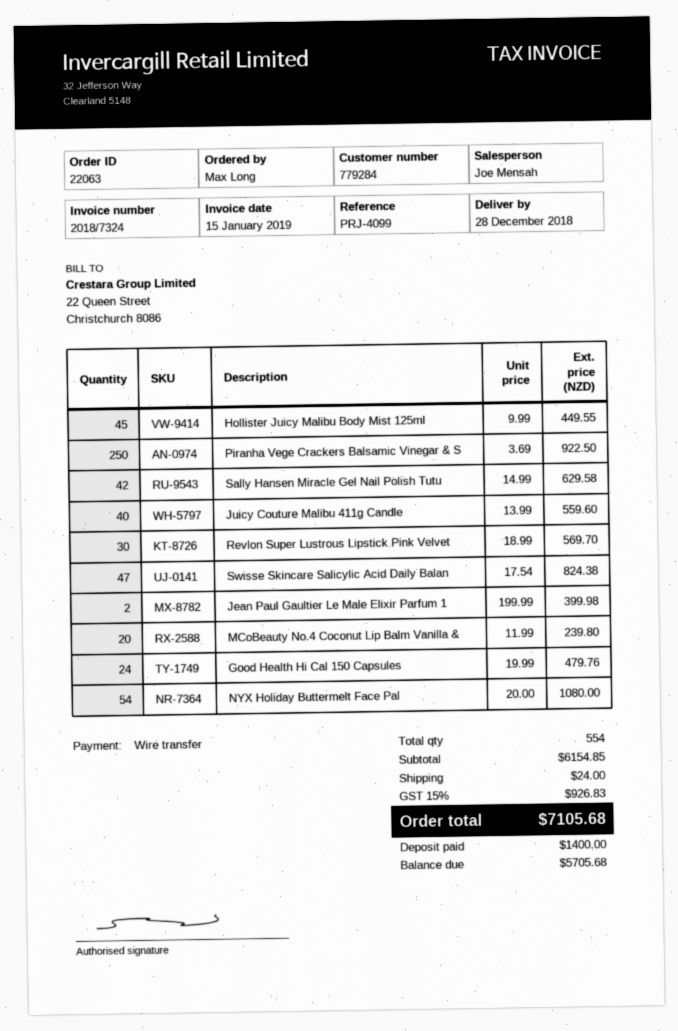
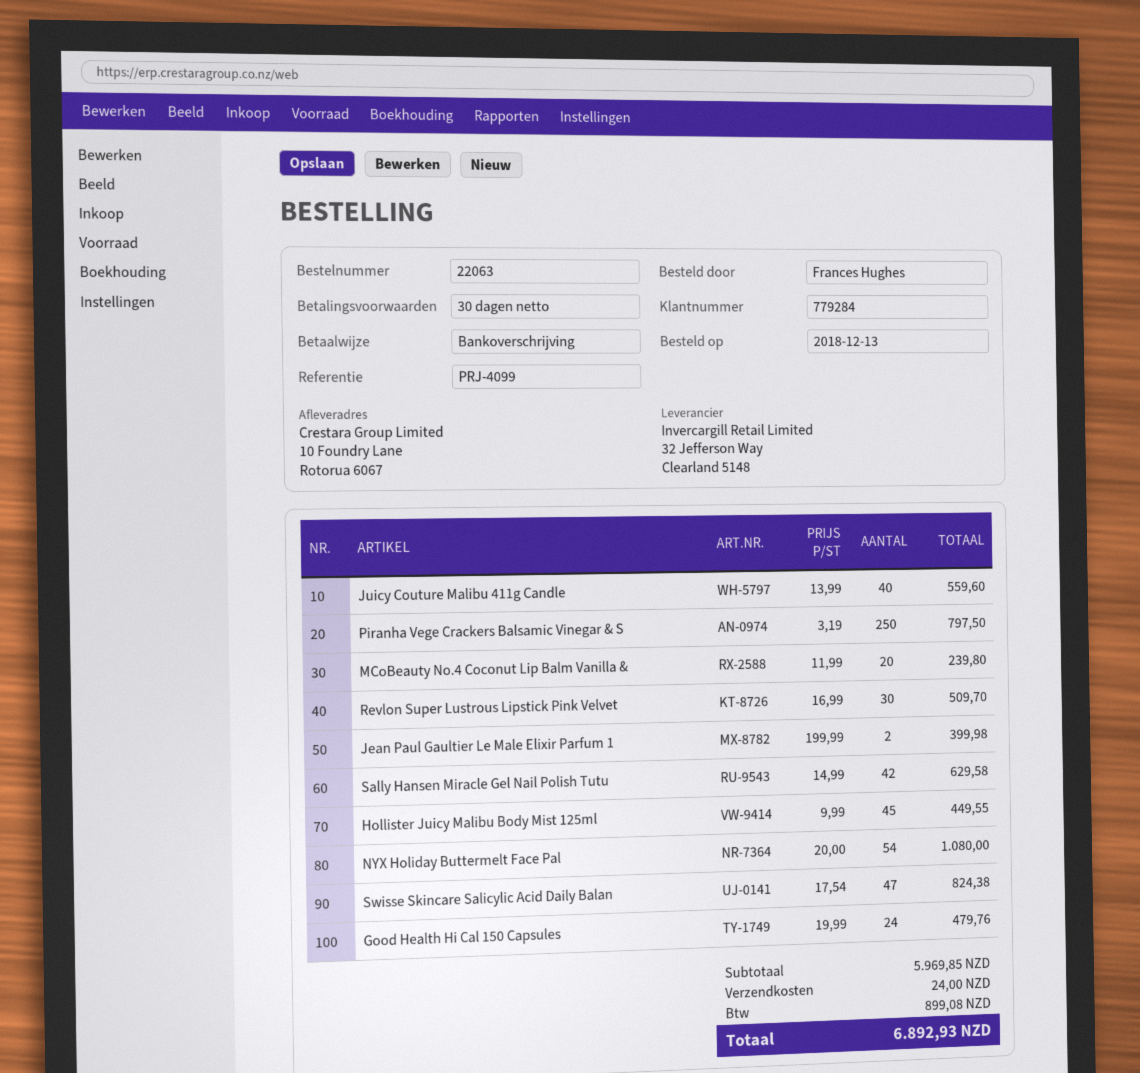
ordered by: Max Long -> Frances Hughes
Piranha Vege Crackers Balsamic Vinegar & S: 250 x 3.69 = 922.50 -> 250 x 3.19 = 797.50
Revlon Super Lustrous Lipstick Pink Velvet: 30 x 18.99 = 569.70 -> 30 x 16.99 = 509.70
subtotal: 6154.85 -> 5969.85
tax: 926.83 -> 899.08
total: 7105.68 -> 6892.93

